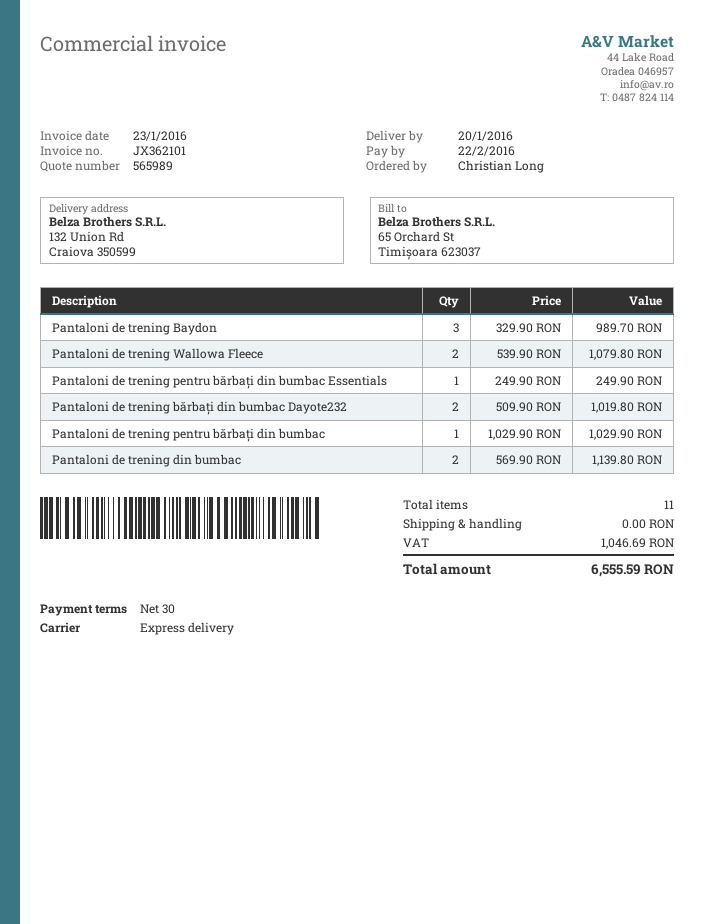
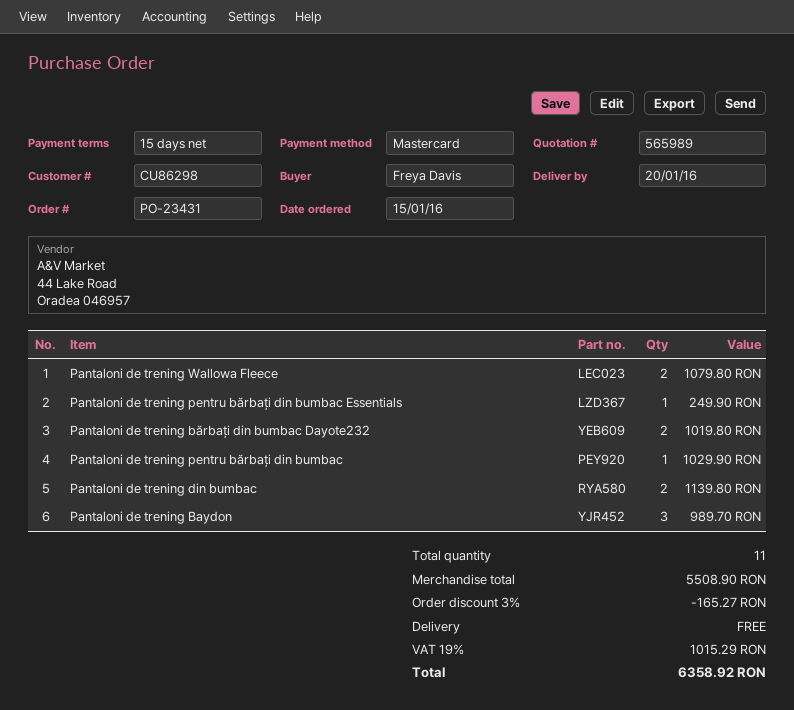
payment terms: 30 days -> 15 days
ordered by: Christian Long -> Freya Davis
discount: none -> 3% = 165.27
tax: 1046.69 -> 1015.29
total: 6555.59 -> 6358.92

